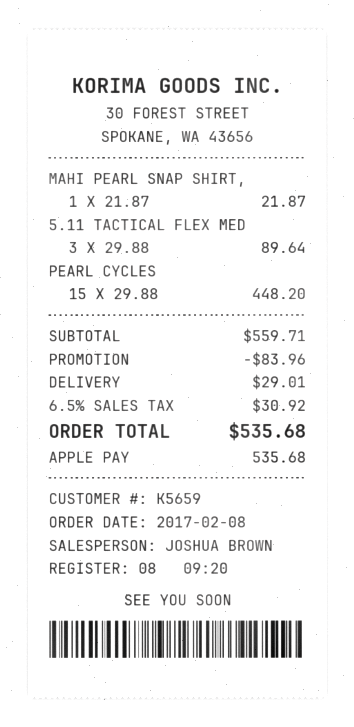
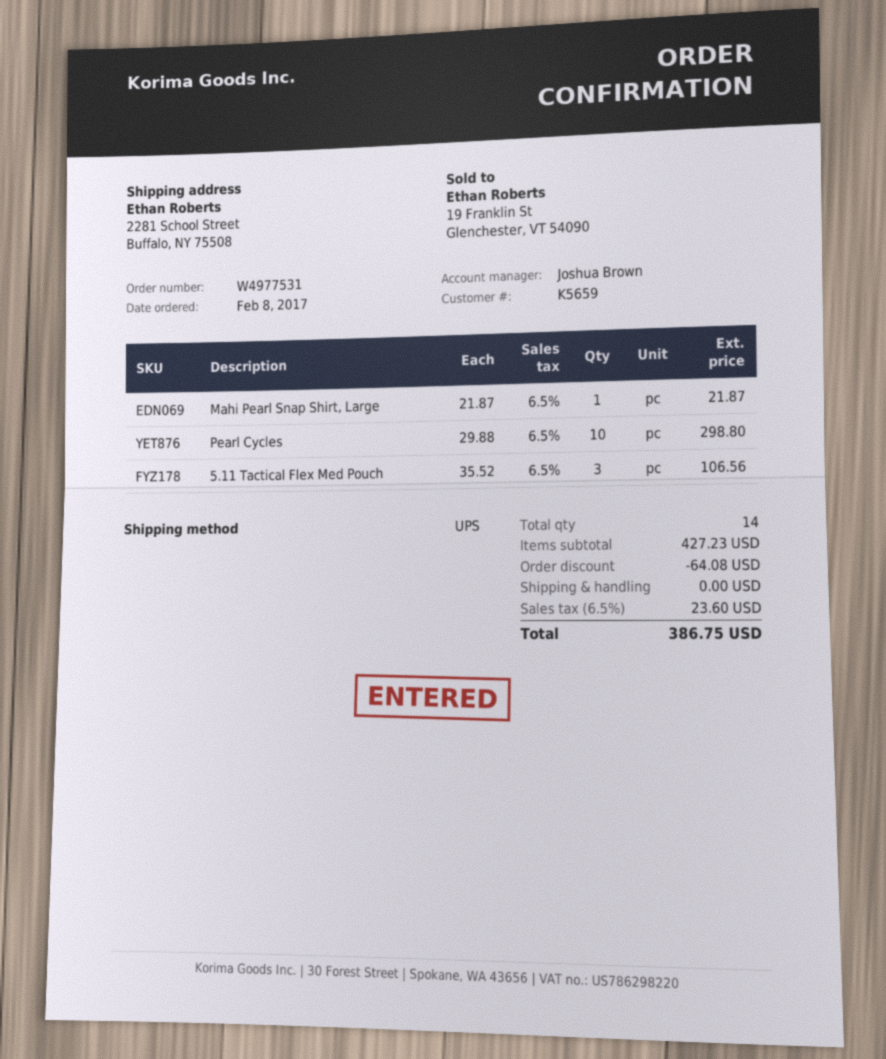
5.11 TACTICAL FLEX MED: 3 x 29.88 = 89.64 -> 3 x 35.52 = 106.56
PEARL CYCLES: 15 x 29.88 = 448.20 -> 10 x 29.88 = 298.80
subtotal: 559.71 -> 427.23
discount: 83.96 -> 64.08
shipping: 29.01 -> 0.00
tax: 6.5% = 30.92 -> 6.5% = 23.60
total: 535.68 -> 386.75

